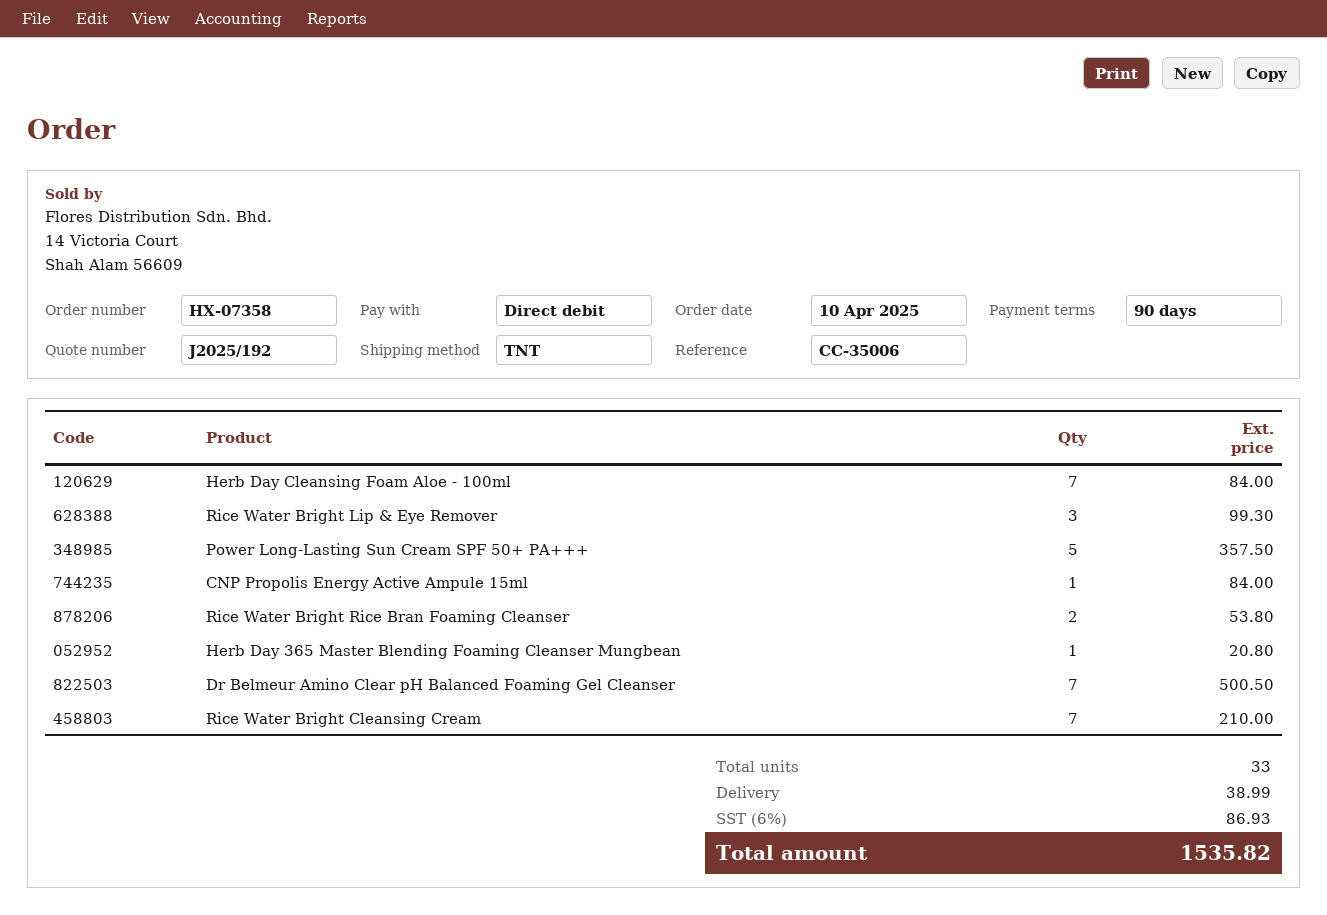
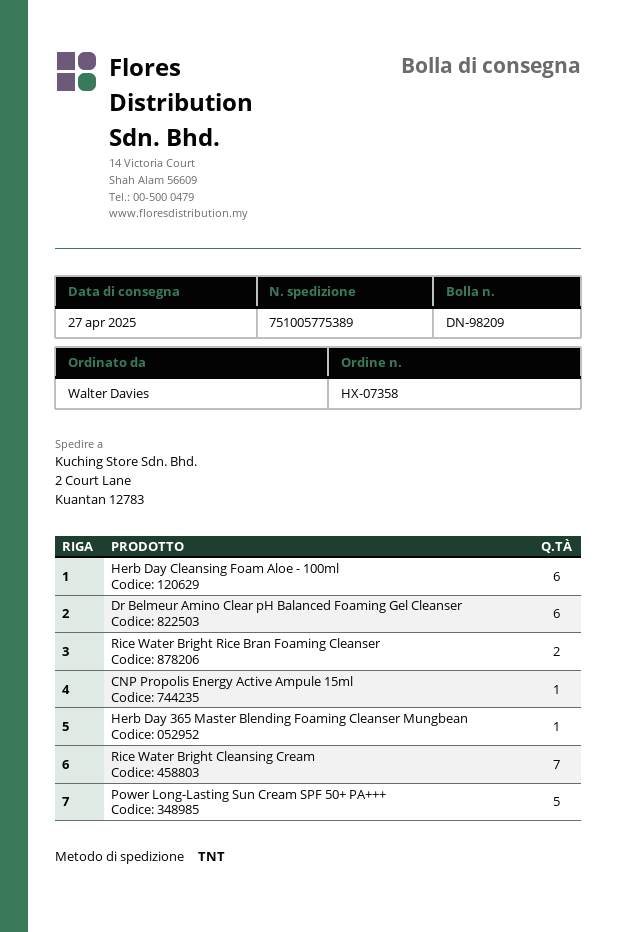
Herb Day Cleansing Foam Aloe - 100ml: 7 -> 6
Rice Water Bright Lip & Eye Remover: 3 -> none
Dr Belmeur Amino Clear pH Balanced Foaming Gel Cleanser: 7 -> 6

